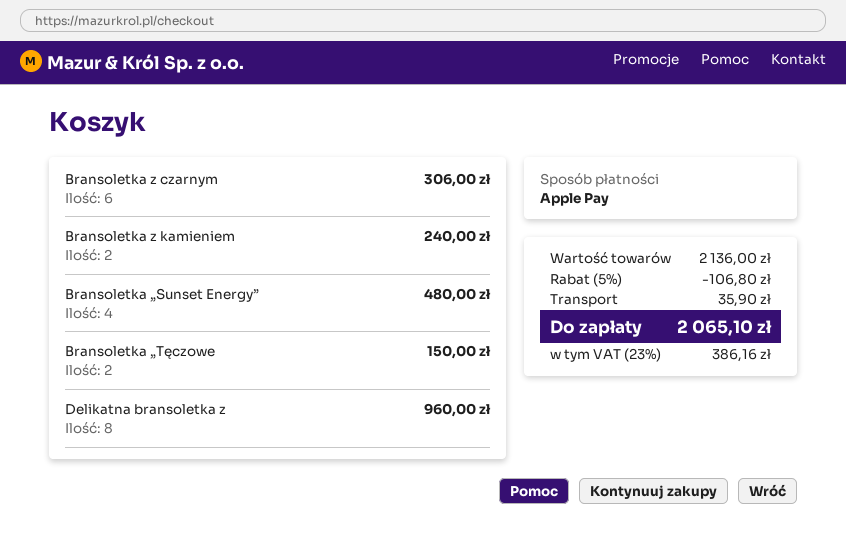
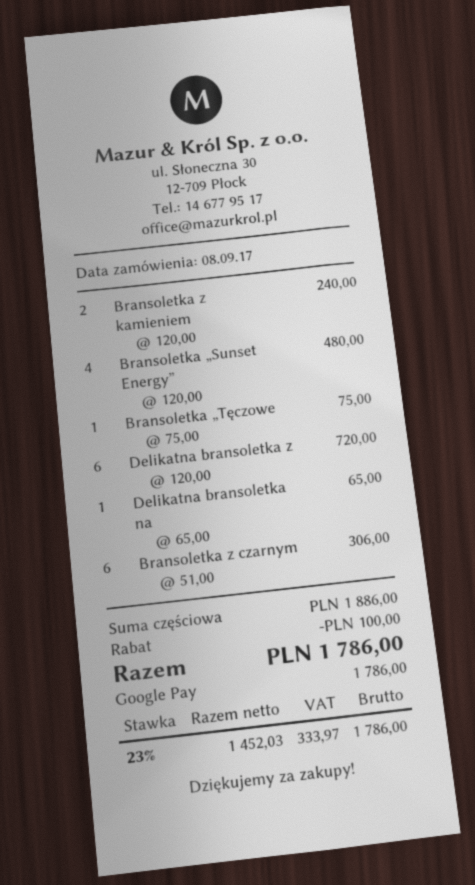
payment method: Apple Pay -> Google Pay
Bransoletka „Tęczowe: 2 for 150.00 -> 1 for 75.00
Delikatna bransoletka z: 8 for 960.00 -> 6 for 720.00
Delikatna bransoletka na: none -> 1 for 65.00
subtotal: 2136.00 -> 1886.00
discount: 106.80 -> 100.00
shipping: 35.90 -> none
tax: 23% = 386.16 -> 23% = 333.97
total: 2065.10 -> 1786.00

